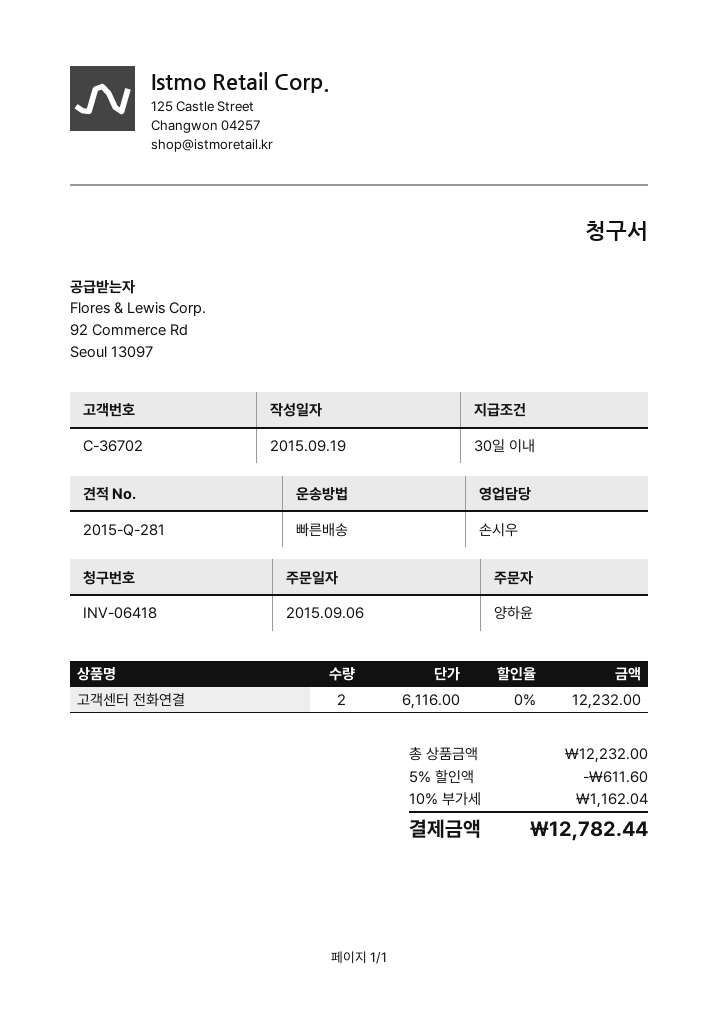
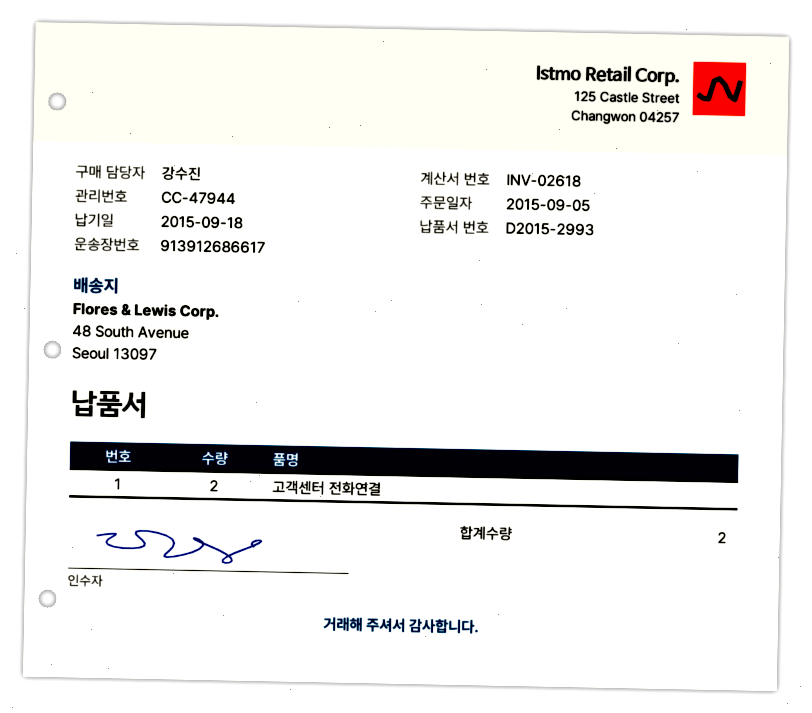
order date: 2015-09-06 -> 2015-09-05
invoice number: INV-06418 -> INV-02618
ordered by: 양하윤 -> 강수진

